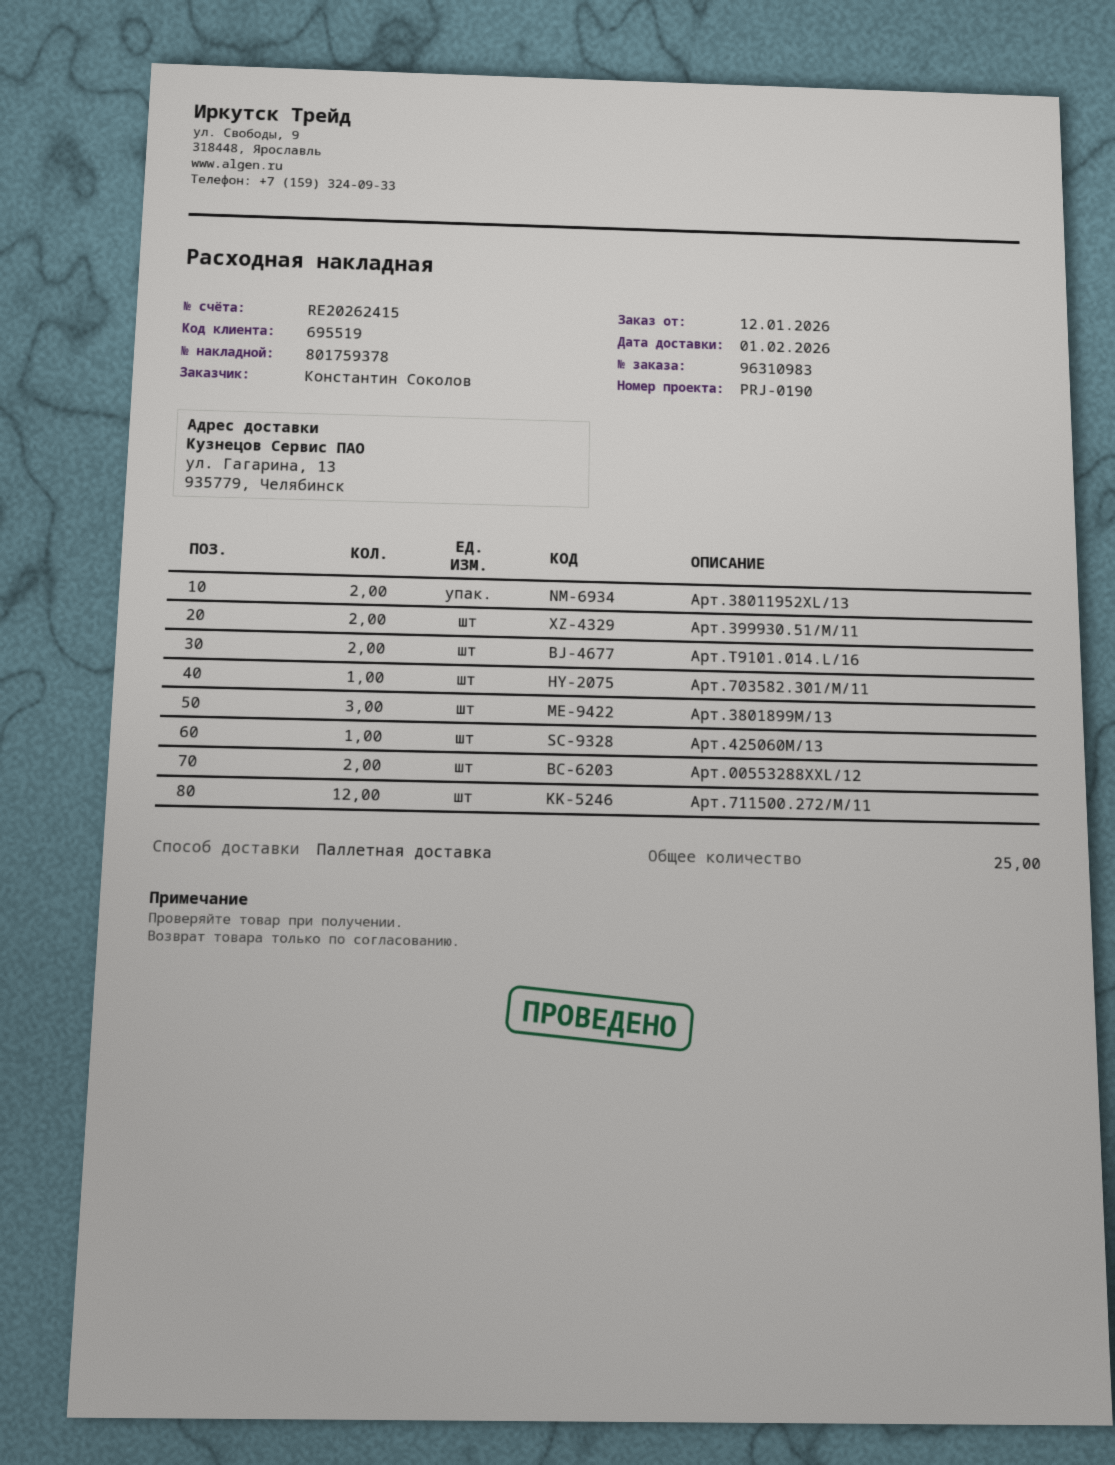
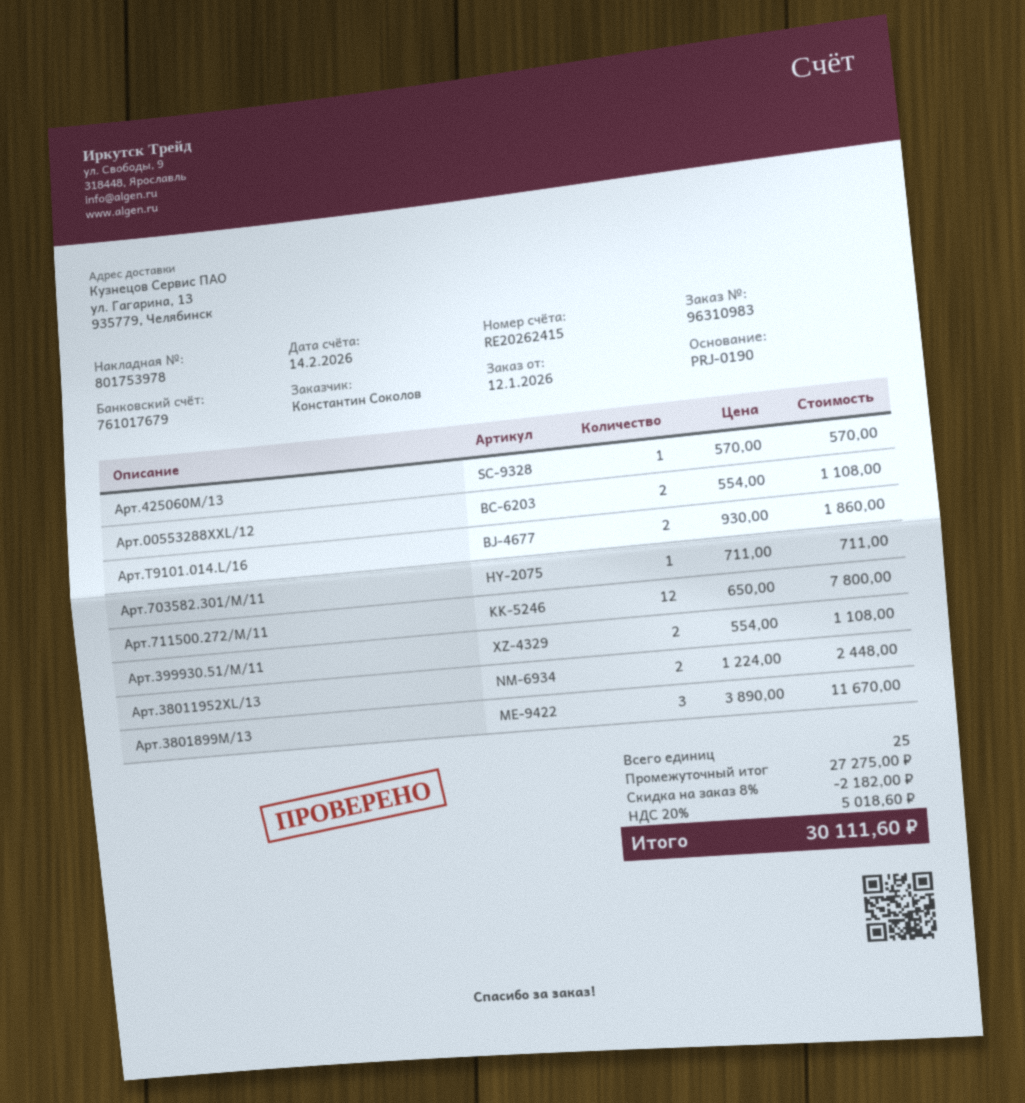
delivery note number: 801759378 -> 801753978

